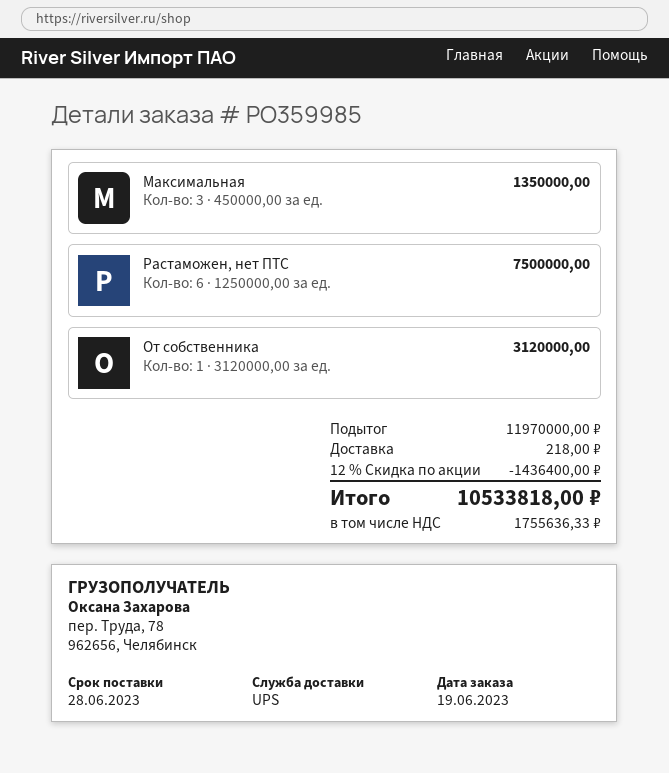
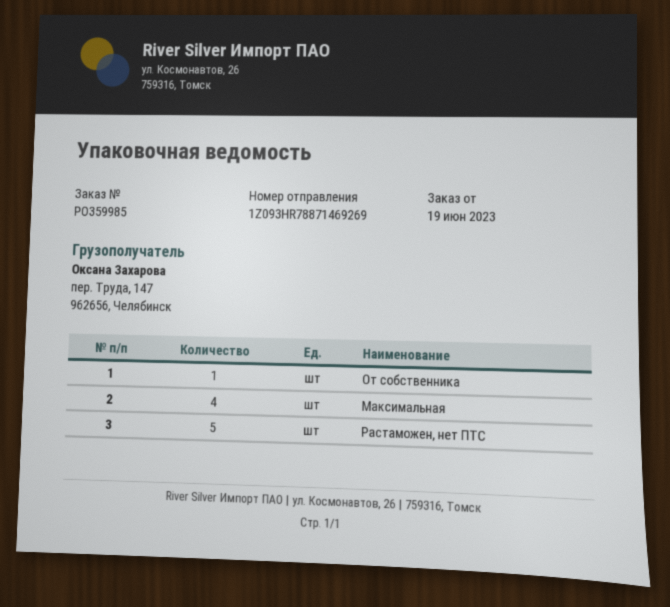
ship to: пер. Труда, 78, 962656, Челябинск -> пер. Труда, 147, 962656, Челябинск
Максимальная: 3 -> 4
Растаможен, нет ПТС: 6 -> 5

